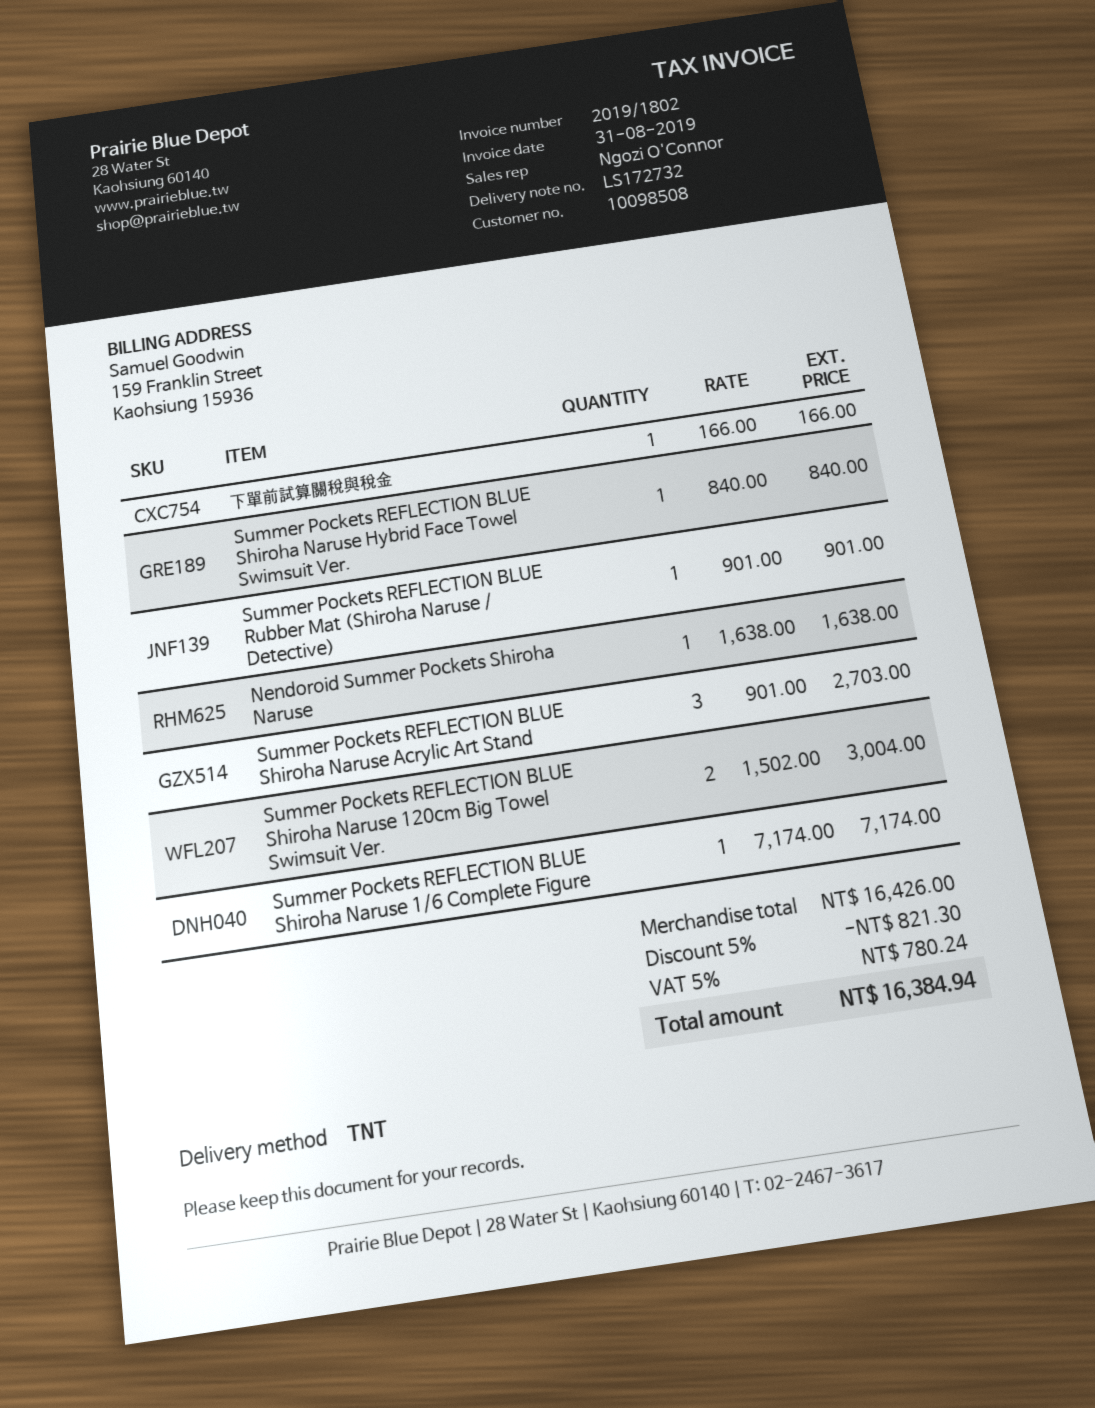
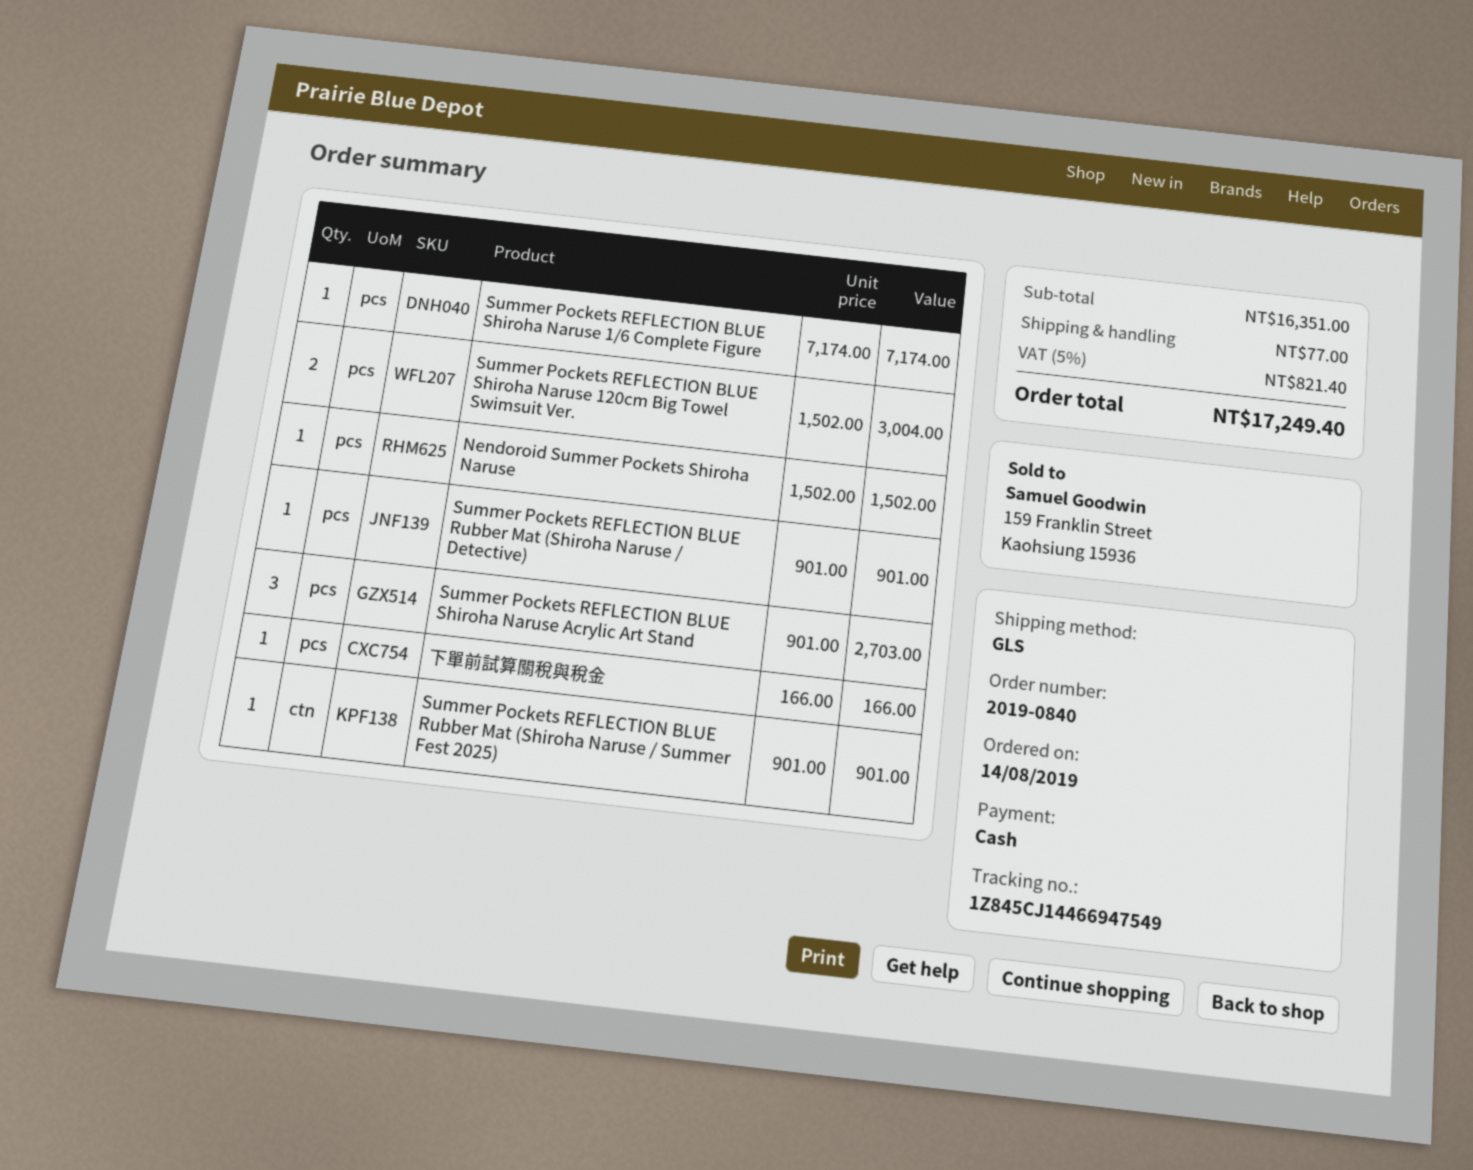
shipping method: TNT -> GLS
Summer Pockets REFLECTION BLUE Shiroha Naruse Hybrid Face Towel Swimsuit Ver.: 1 x 840.00 = 840.00 -> none
Nendoroid Summer Pockets Shiroha Naruse: 1 x 1638.00 = 1638.00 -> 1 x 1502.00 = 1502.00
Summer Pockets REFLECTION BLUE Rubber Mat (Shiroha Naruse / Summer Fest 2025): none -> 1 x 901.00 = 901.00
subtotal: 16426.00 -> 16351.00
discount: 5% = 821.30 -> none
shipping: none -> 77.00
tax: 5% = 780.24 -> 5% = 821.40
total: 16384.94 -> 17249.40

